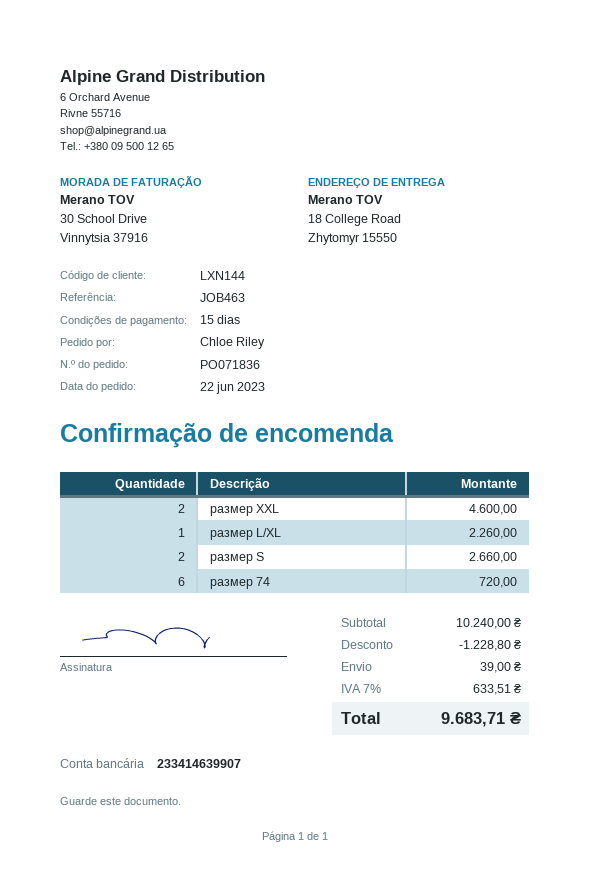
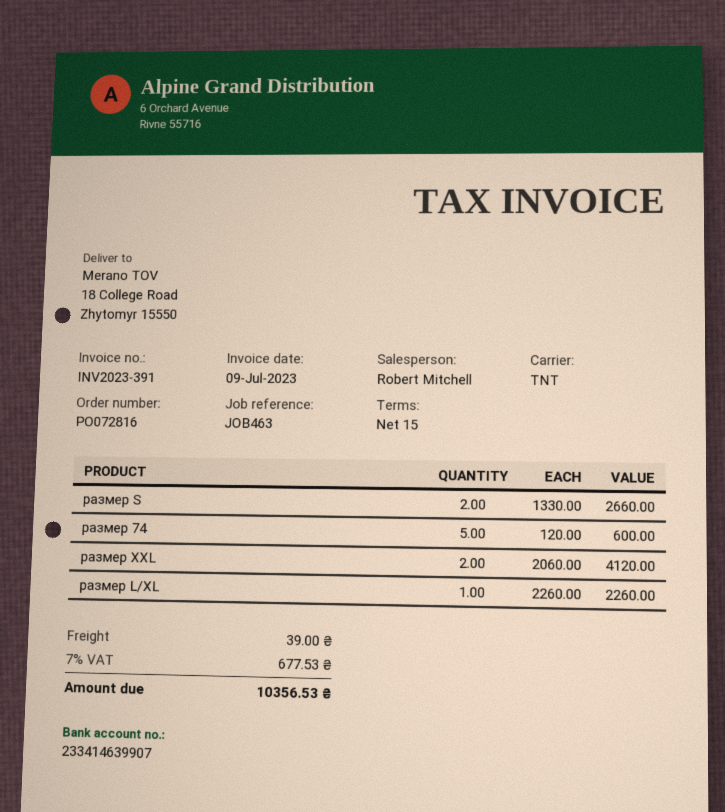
order number: PO071836 -> PO072816
размер XXL: 2 for 4600.00 -> 2 for 4120.00
размер 74: 6 for 720.00 -> 5 for 600.00
discount: 1228.80 -> none
tax: 7% = 633.51 -> 7% = 677.53
total: 9683.71 -> 10356.53

